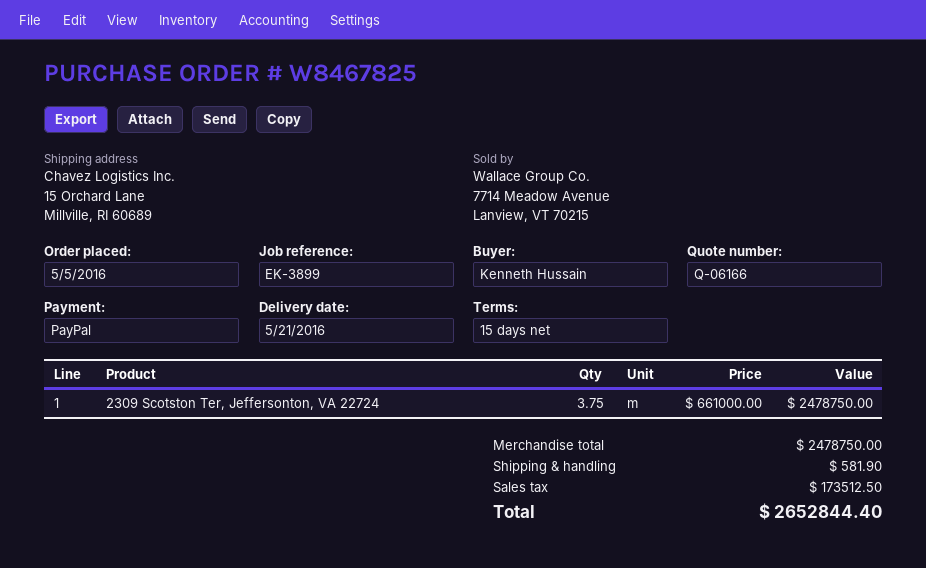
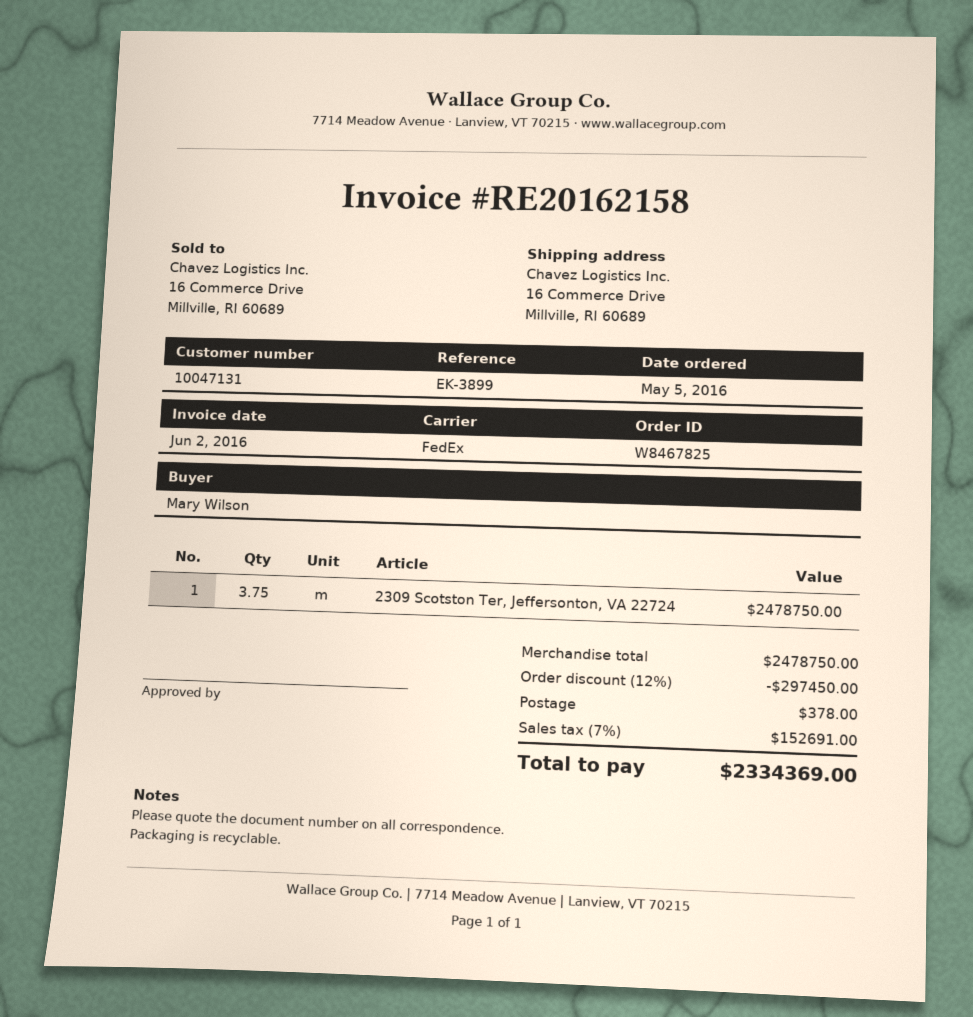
ordered by: Kenneth Hussain -> Mary Wilson
ship to: 15 Orchard Lane, Millville, RI 60689 -> 16 Commerce Drive, Millville, RI 60689
discount: none -> 12% = 297450.00
shipping: 581.90 -> 378.00
tax: 173512.50 -> 152691.00
total: 2652844.40 -> 2334369.00

